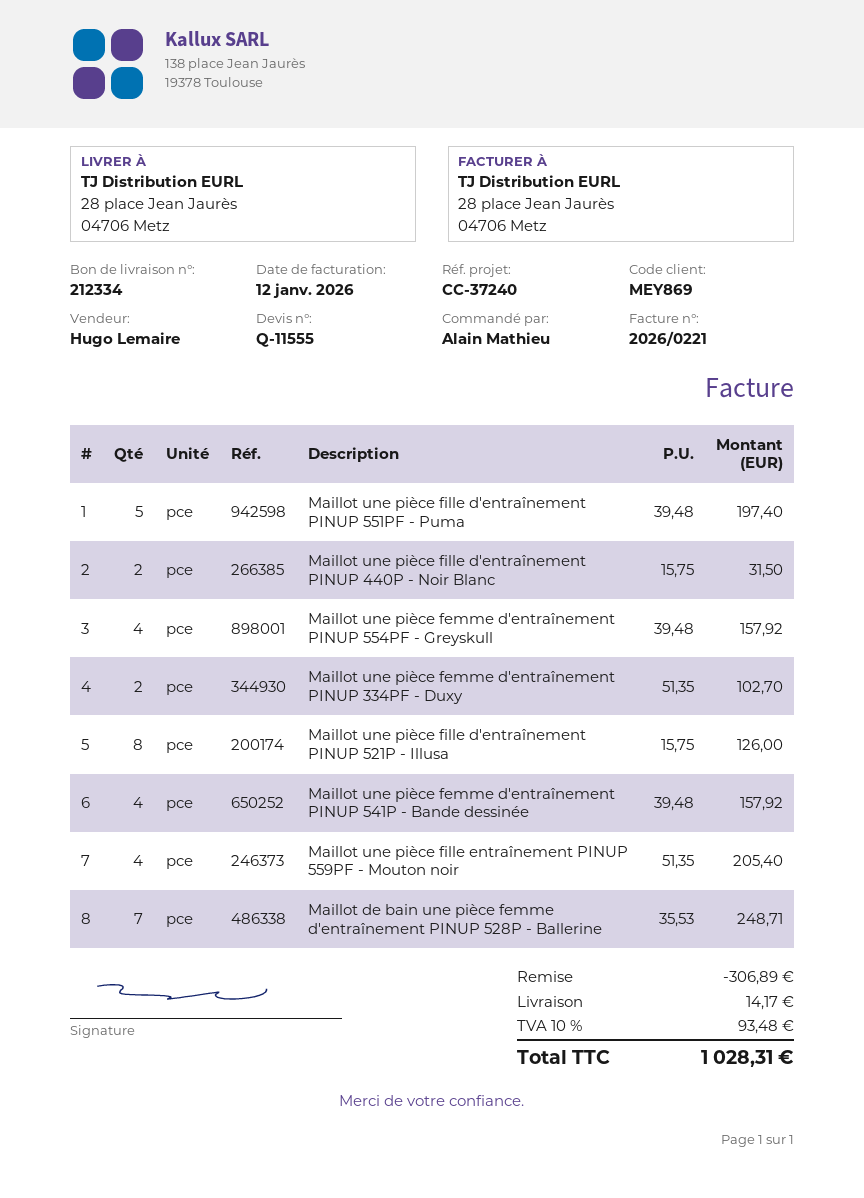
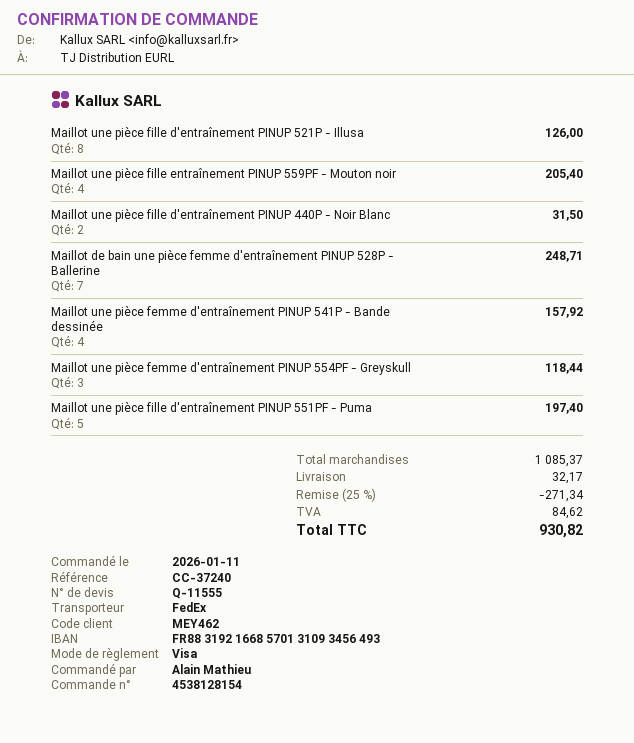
customer number: MEY869 -> MEY462
Maillot une pièce femme d'entraînement PINUP 554PF - Greyskull: 4 for 157.92 -> 3 for 118.44
Maillot une pièce femme d'entraînement PINUP 334PF - Duxy: 2 for 102.70 -> none
discount: 306.89 -> 271.34
shipping: 14.17 -> 32.17
tax: 93.48 -> 84.62
total: 1028.31 -> 930.82

